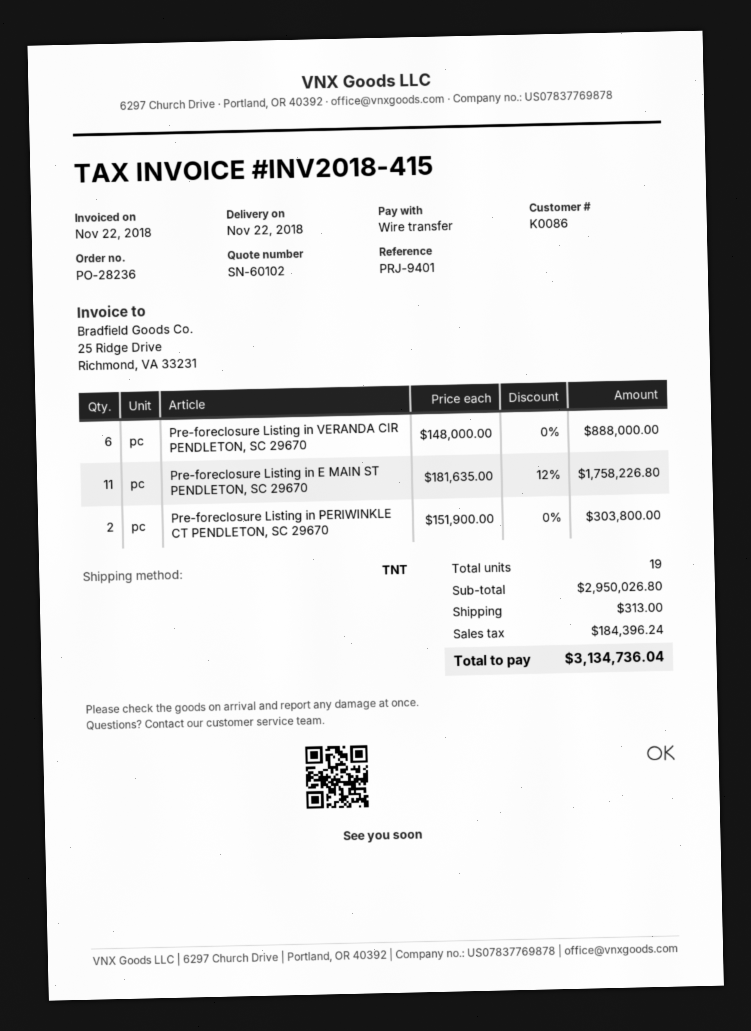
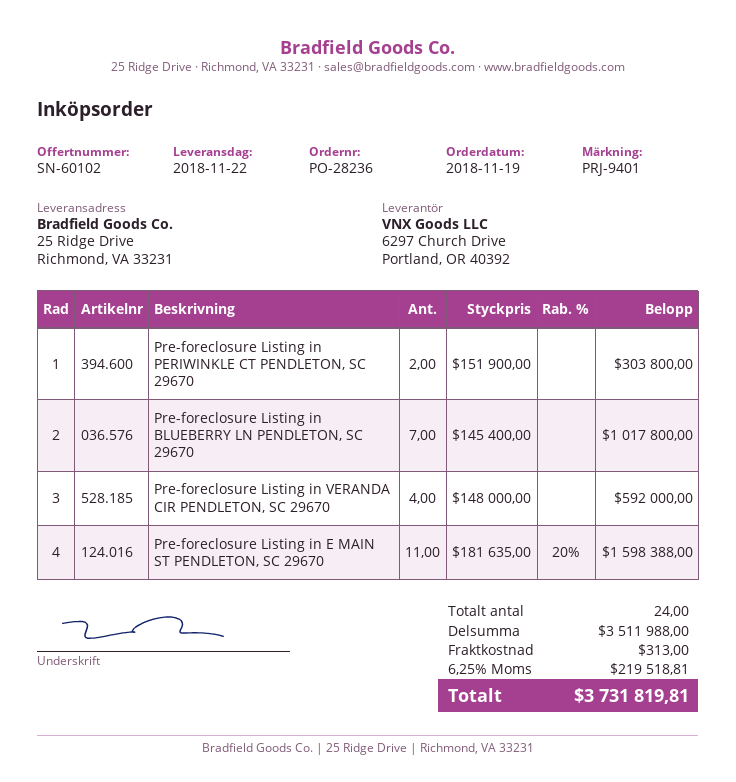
Pre-foreclosure Listing in VERANDA CIR PENDLETON, SC 29670: 6 x 148000.00 = 888000.00 -> 4 x 148000.00 = 592000.00
Pre-foreclosure Listing in E MAIN ST PENDLETON, SC 29670: 11 x 181635.00 - 12% = 1758226.80 -> 11 x 181635.00 - 20% = 1598388.00
Pre-foreclosure Listing in BLUEBERRY LN PENDLETON, SC 29670: none -> 7 x 145400.00 = 1017800.00
total quantity: 19 -> 24
subtotal: 2950026.80 -> 3511988.00
tax: 184396.24 -> 219518.81
total: 3134736.04 -> 3731819.81

